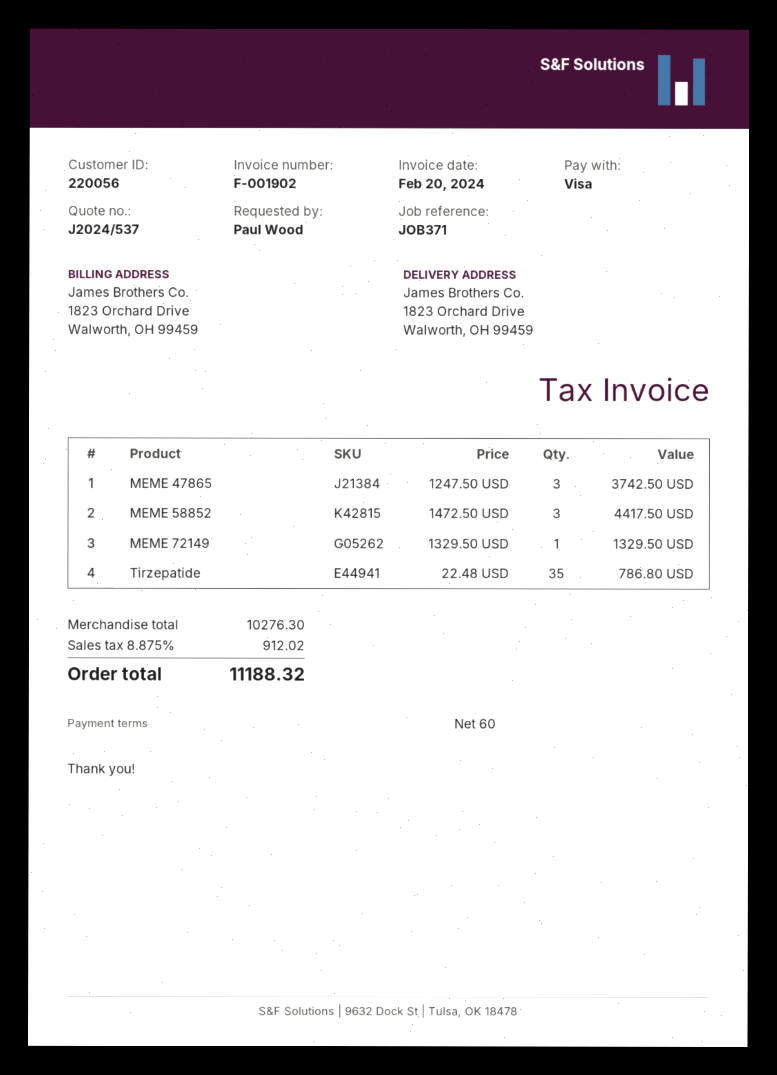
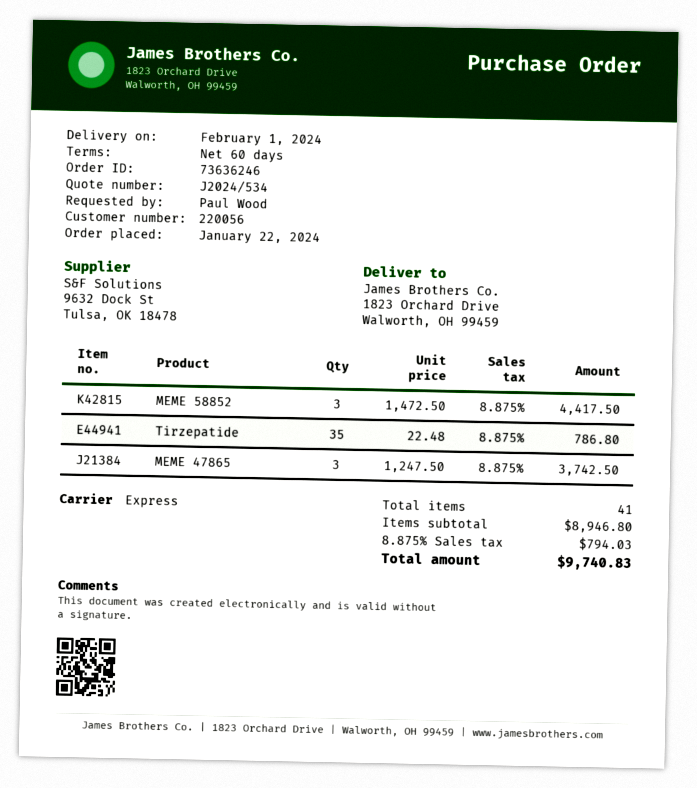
quote number: J2024/537 -> J2024/534
MEME 72149: 1 x 1329.50 = 1329.50 -> none
subtotal: 10276.30 -> 8946.80
tax: 8.875% = 912.02 -> 8.875% = 794.03
total: 11188.32 -> 9740.83

